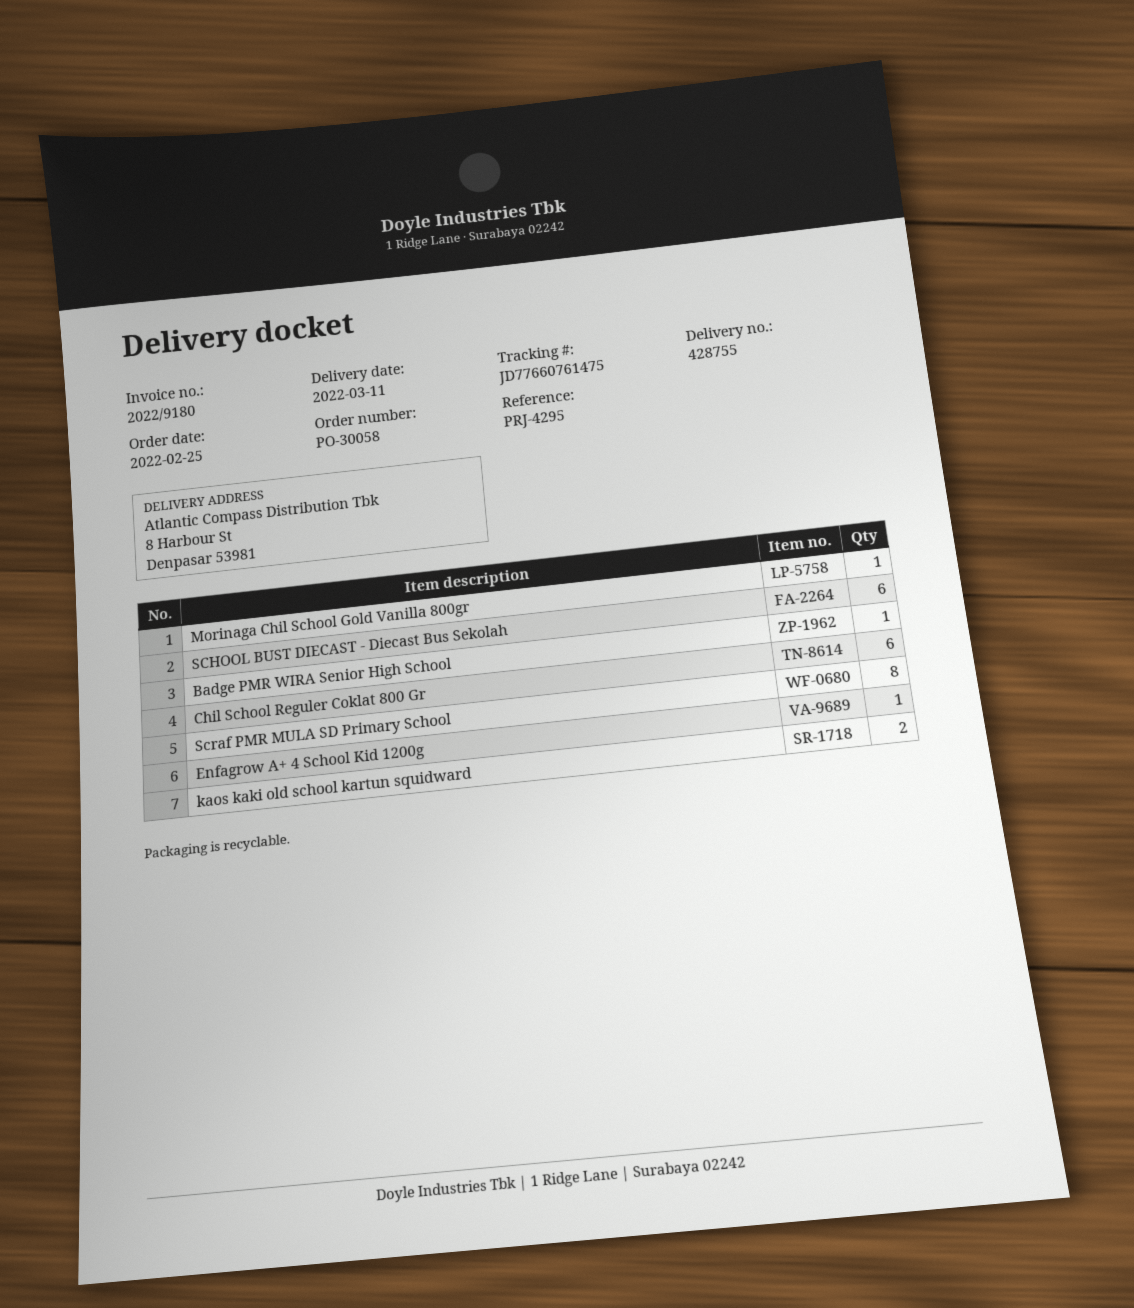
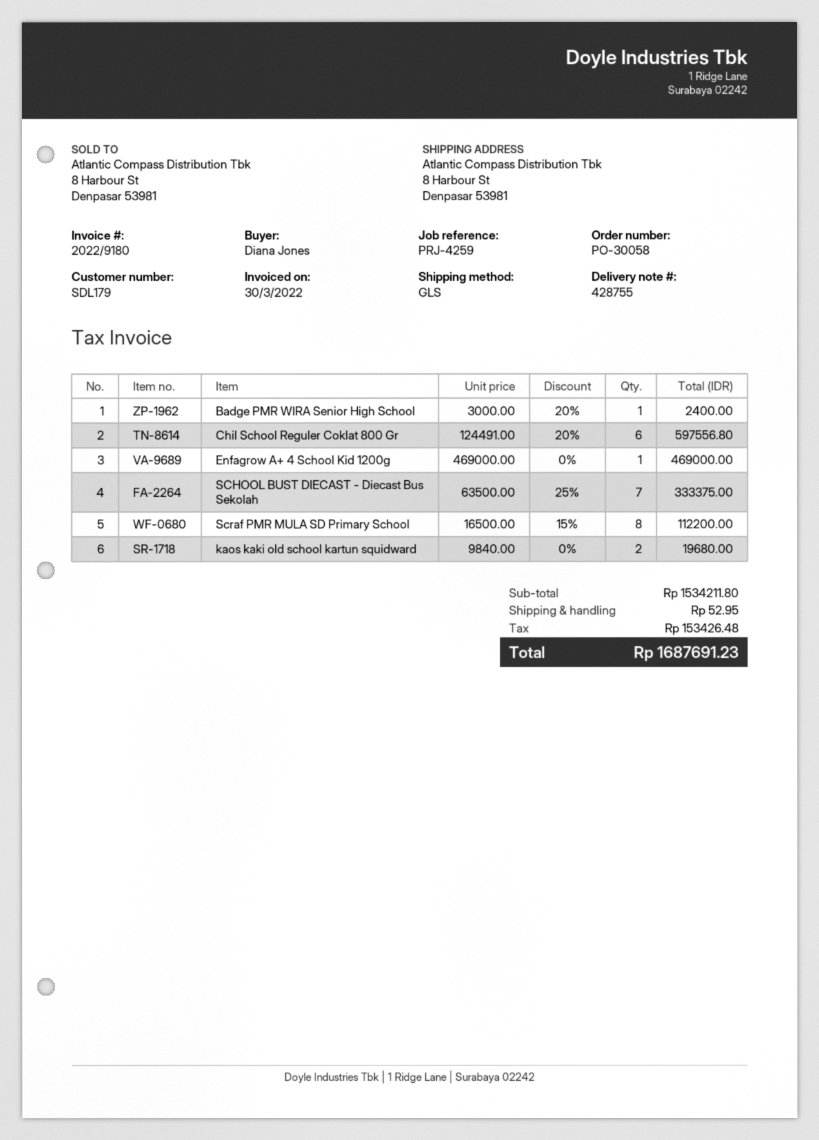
reference: PRJ-4295 -> PRJ-4259
Morinaga Chil School Gold Vanilla 800gr: 1 -> none
SCHOOL BUST DIECAST - Diecast Bus Sekolah: 6 -> 7

